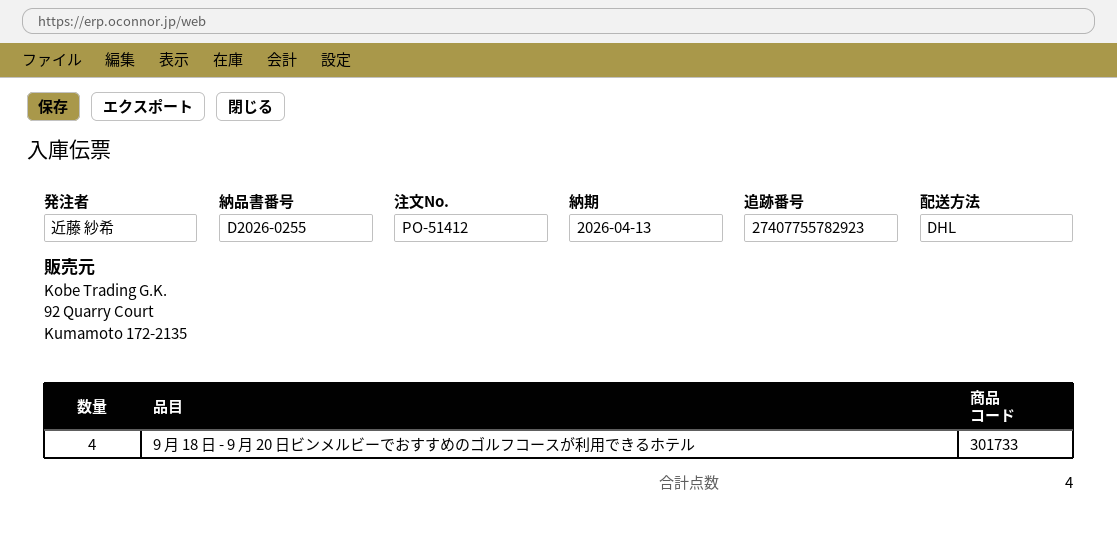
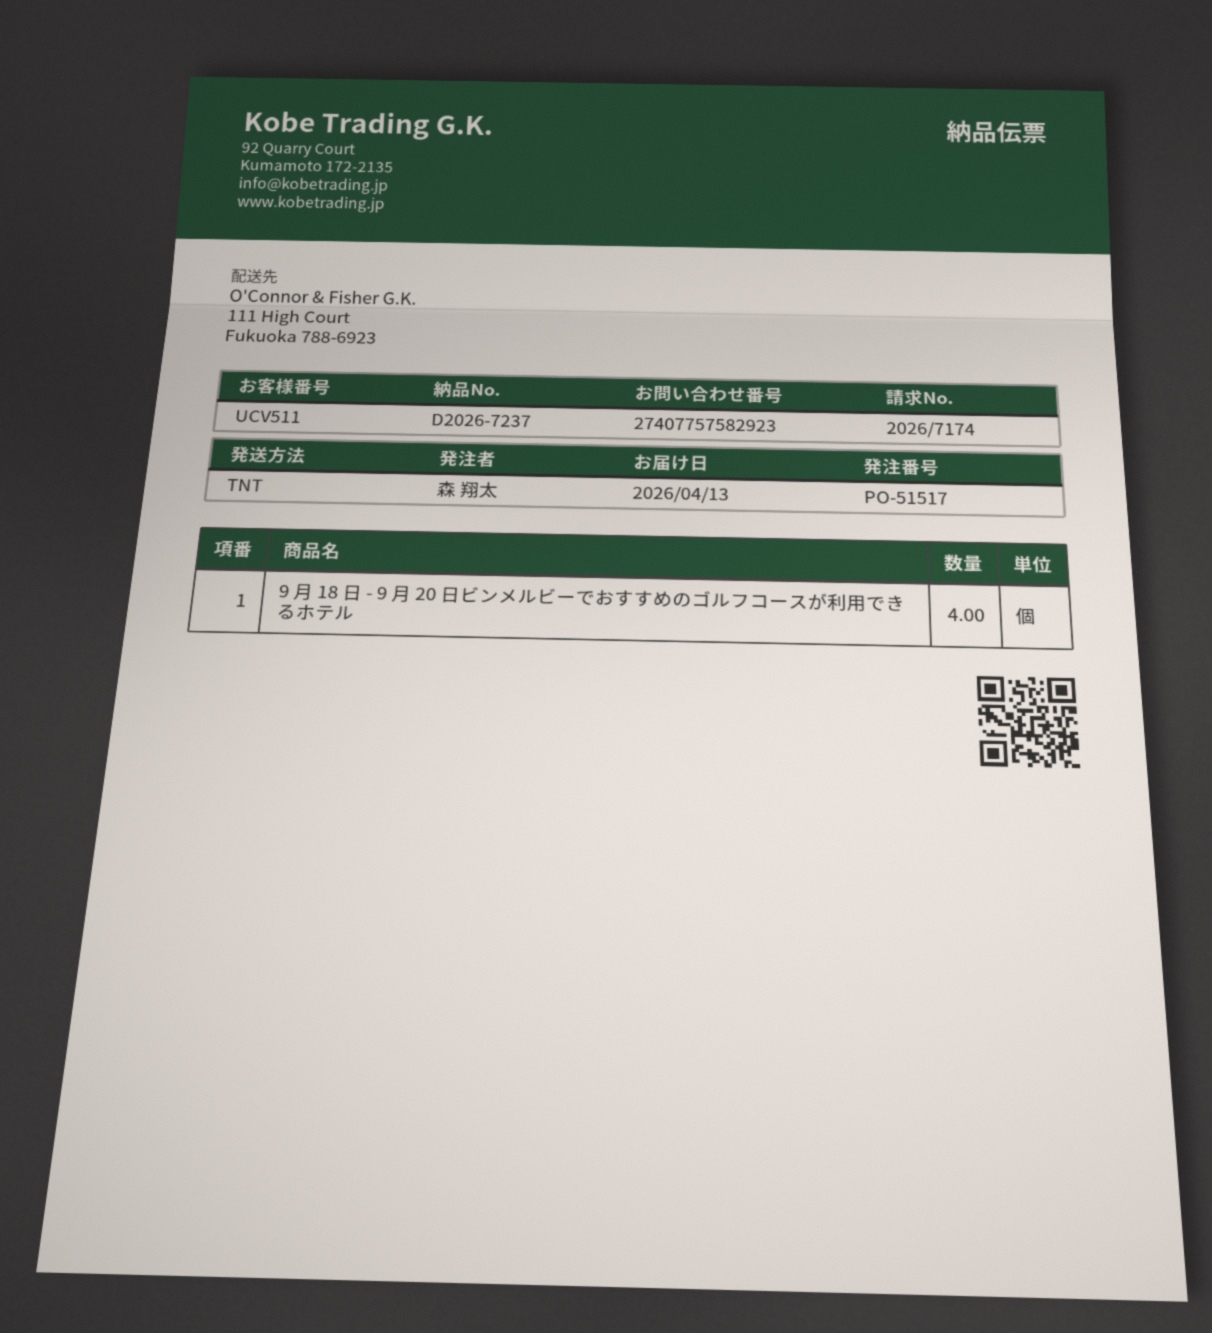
order number: PO-51412 -> PO-51517
delivery note number: D2026-0255 -> D2026-7237
ordered by: 近藤 紗希 -> 森 翔太
shipping method: DHL -> TNT
tracking number: 27407755782923 -> 27407757582923

